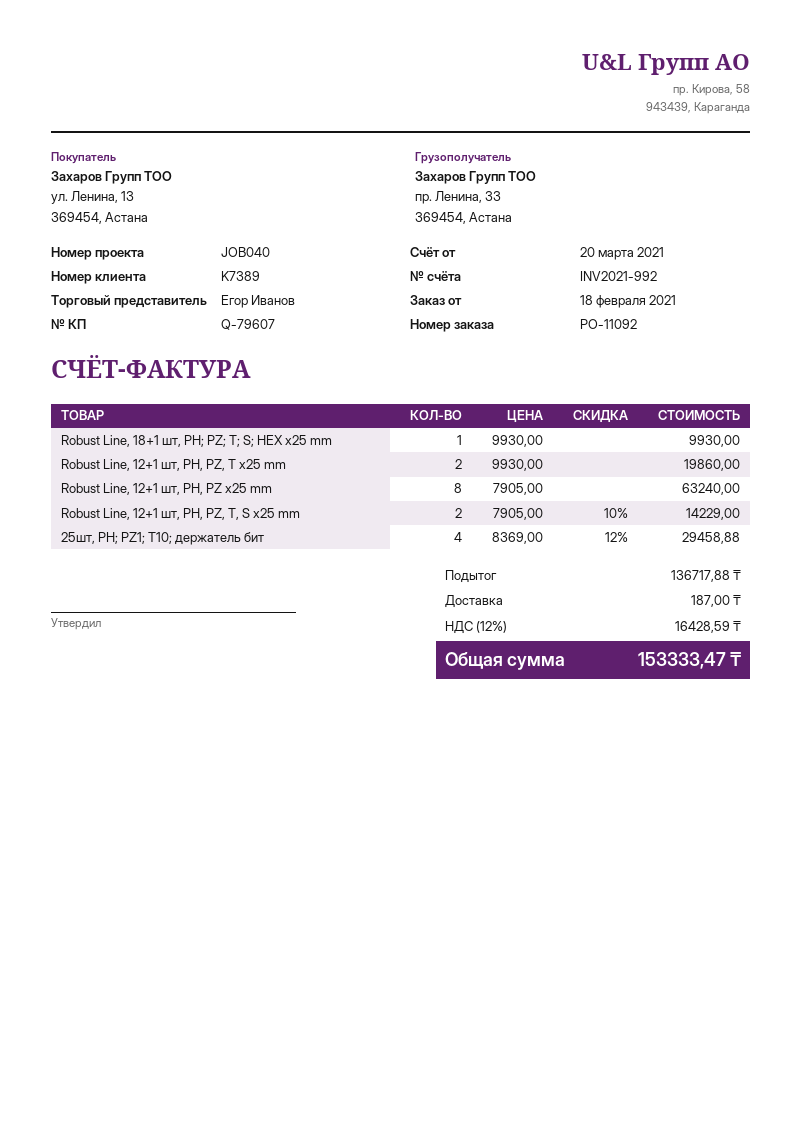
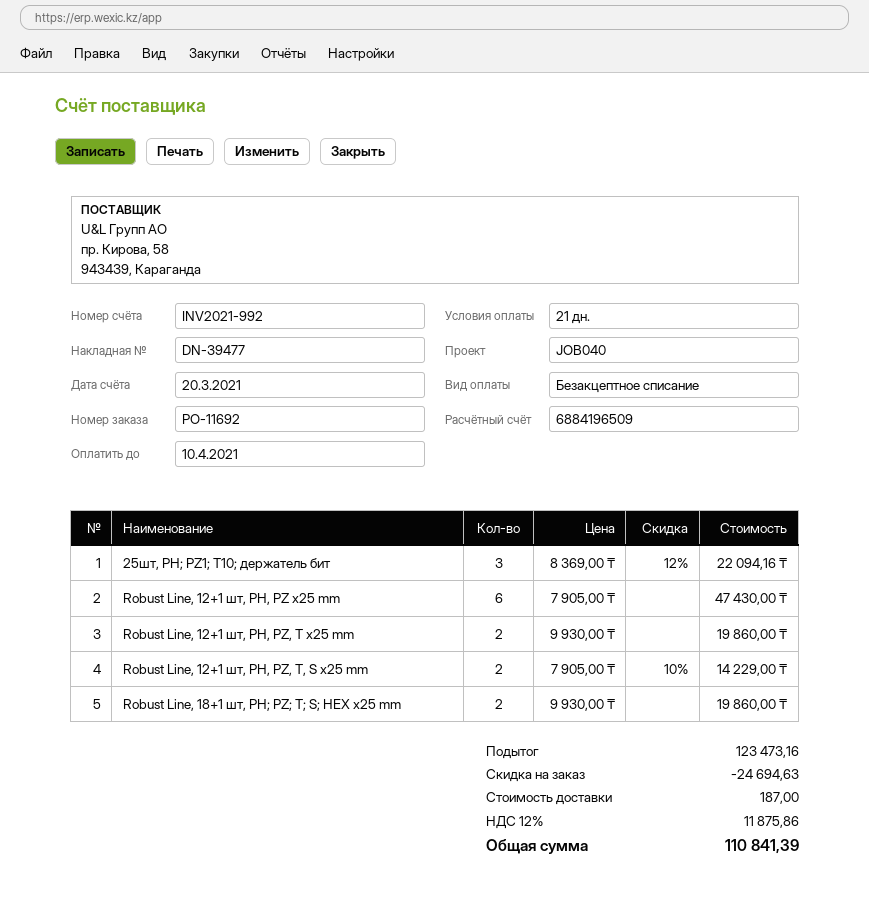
order number: PO-11092 -> PO-11692
Robust Line, 18+1 шт, PH; PZ; T; S; HEX x25 mm: 1 x 9930.00 = 9930.00 -> 2 x 9930.00 = 19860.00
Robust Line, 12+1 шт, PH, PZ x25 mm: 8 x 7905.00 = 63240.00 -> 6 x 7905.00 = 47430.00
25шт, PH; PZ1; T10; держатель бит: 4 x 8369.00 - 12% = 29458.88 -> 3 x 8369.00 - 12% = 22094.16
subtotal: 136717.88 -> 123473.16
discount: none -> 24694.63
tax: 12% = 16428.59 -> 12% = 11875.86
total: 153333.47 -> 110841.39

